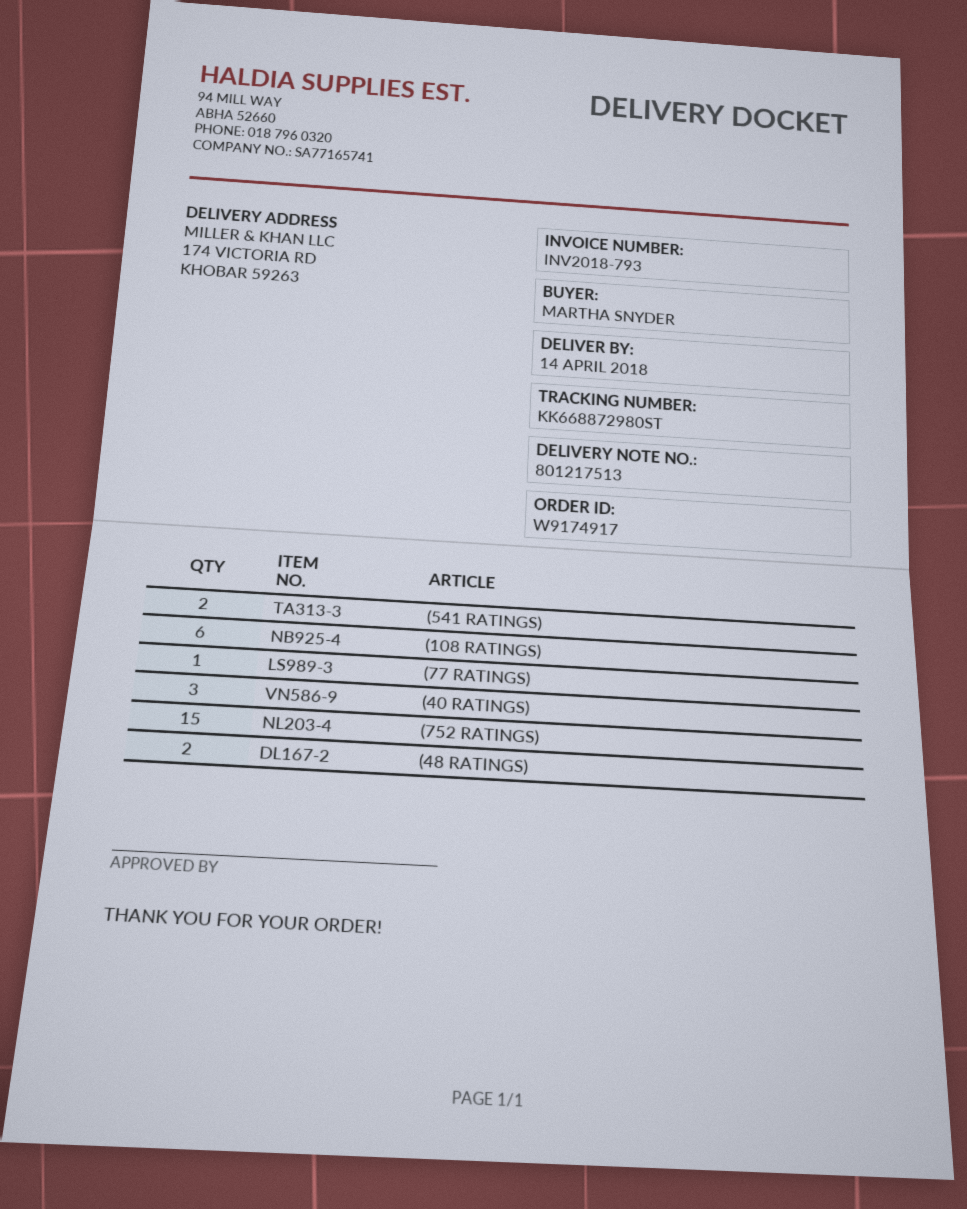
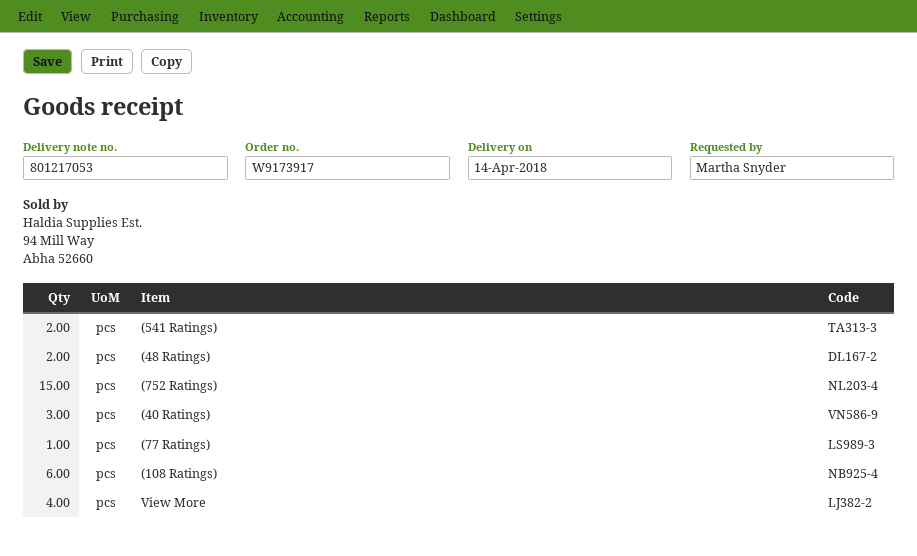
order number: W9174917 -> W9173917
delivery note number: 801217513 -> 801217053
View More: none -> 4

